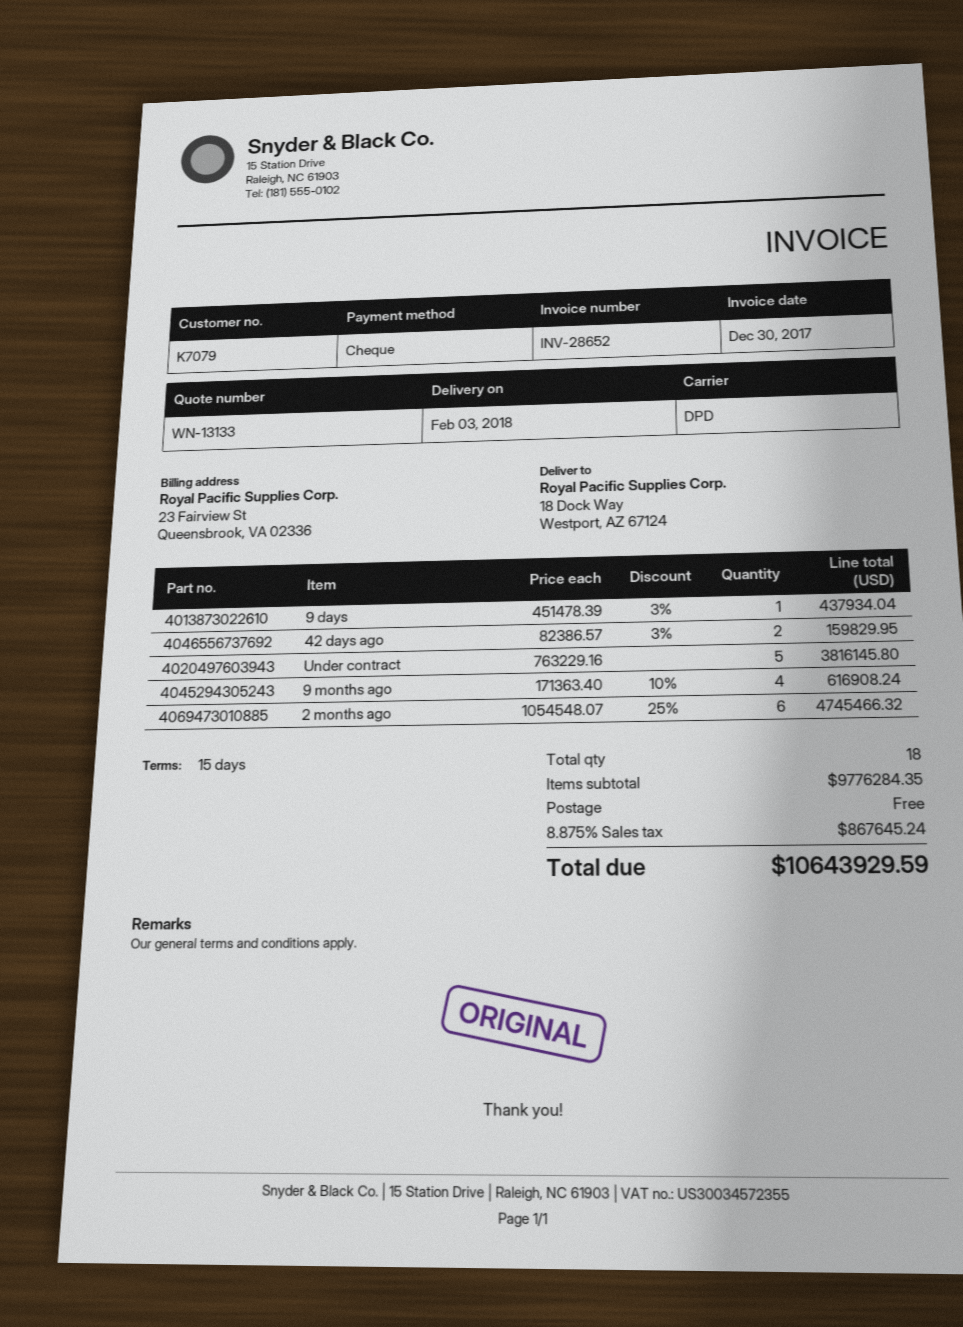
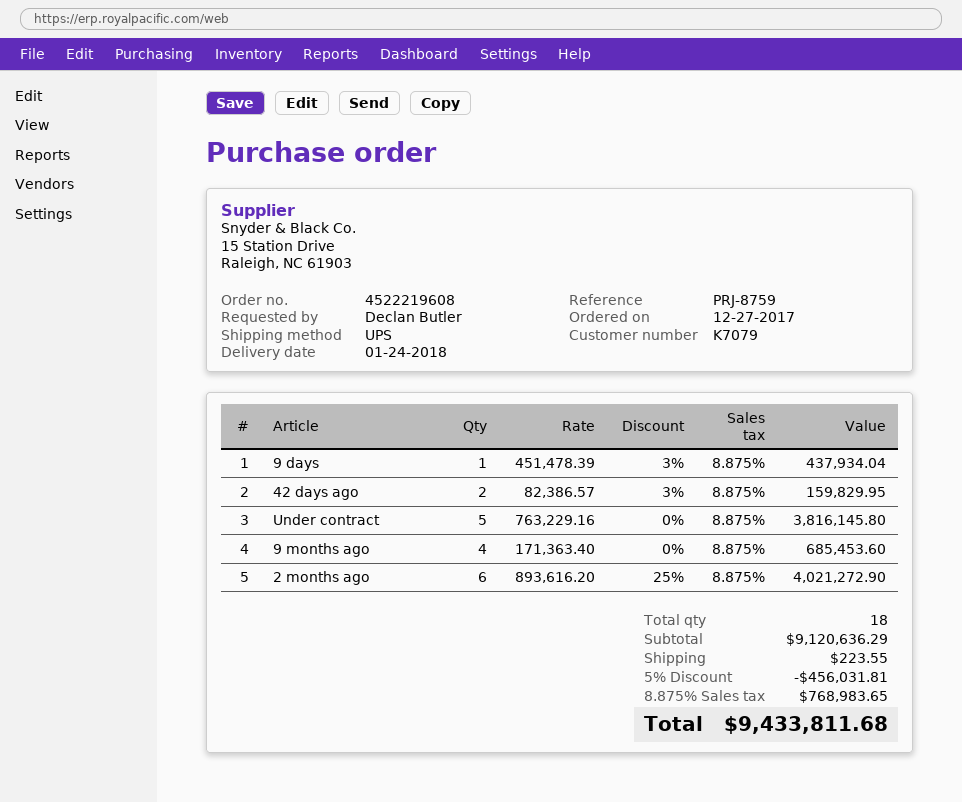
delivery date: 2018-02-03 -> 2018-01-24
shipping method: DPD -> UPS
9 months ago: 4 x 171363.40 - 10% = 616908.24 -> 4 x 171363.40 = 685453.60
2 months ago: 6 x 1054548.07 - 25% = 4745466.32 -> 6 x 893616.20 - 25% = 4021272.90
subtotal: 9776284.35 -> 9120636.29
discount: none -> 5% = 456031.81
shipping: 0.00 -> 223.55
tax: 8.875% = 867645.24 -> 8.875% = 768983.65
total: 10643929.59 -> 9433811.68

